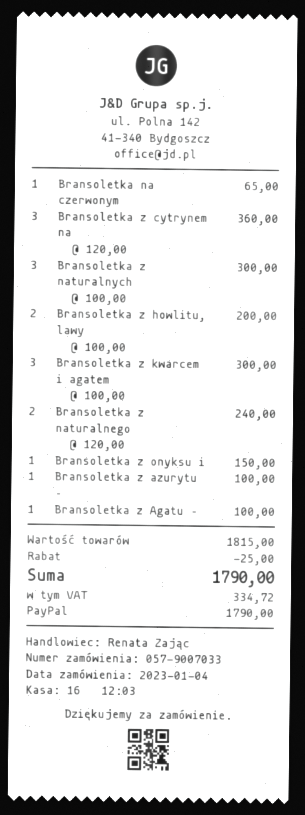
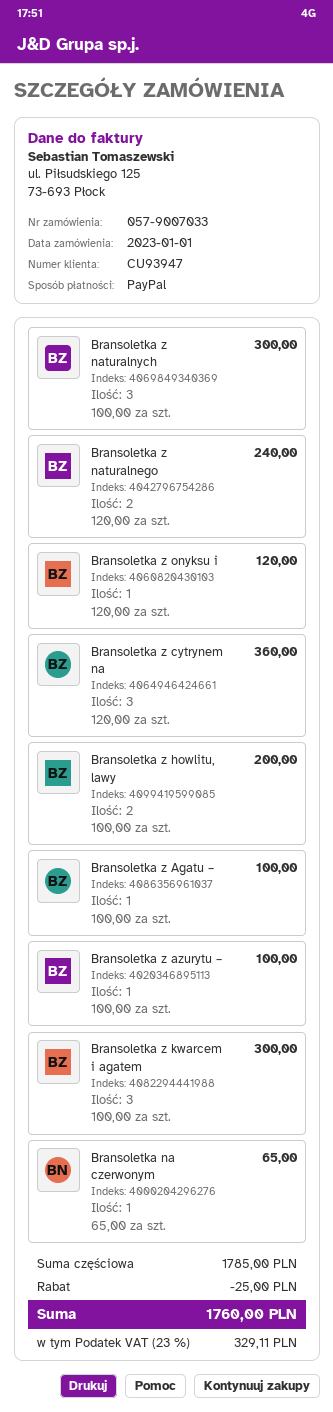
order date: 2023-01-04 -> 2023-01-01
Bransoletka z onyksu i: 1 x 150.00 = 150.00 -> 1 x 120.00 = 120.00
subtotal: 1815.00 -> 1785.00
tax: 334.72 -> 329.11
total: 1790.00 -> 1760.00

